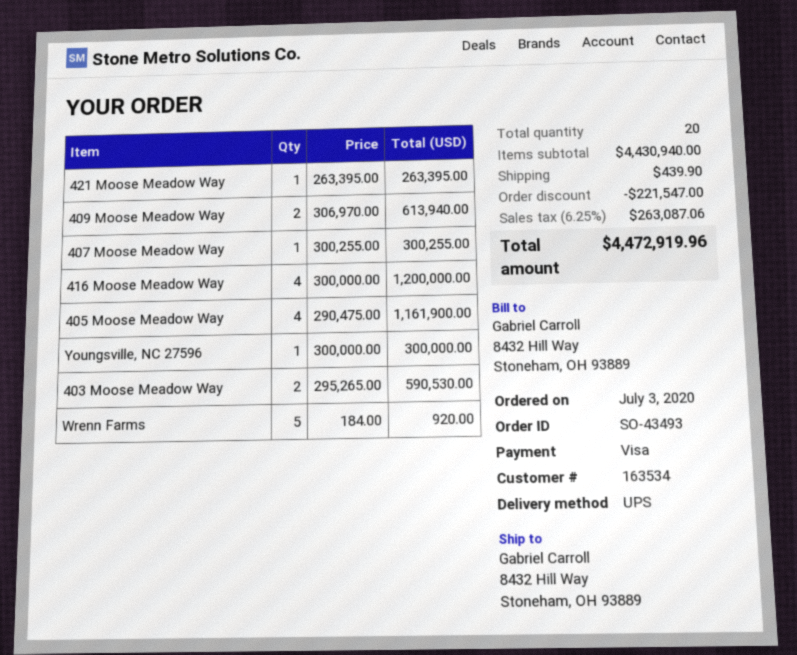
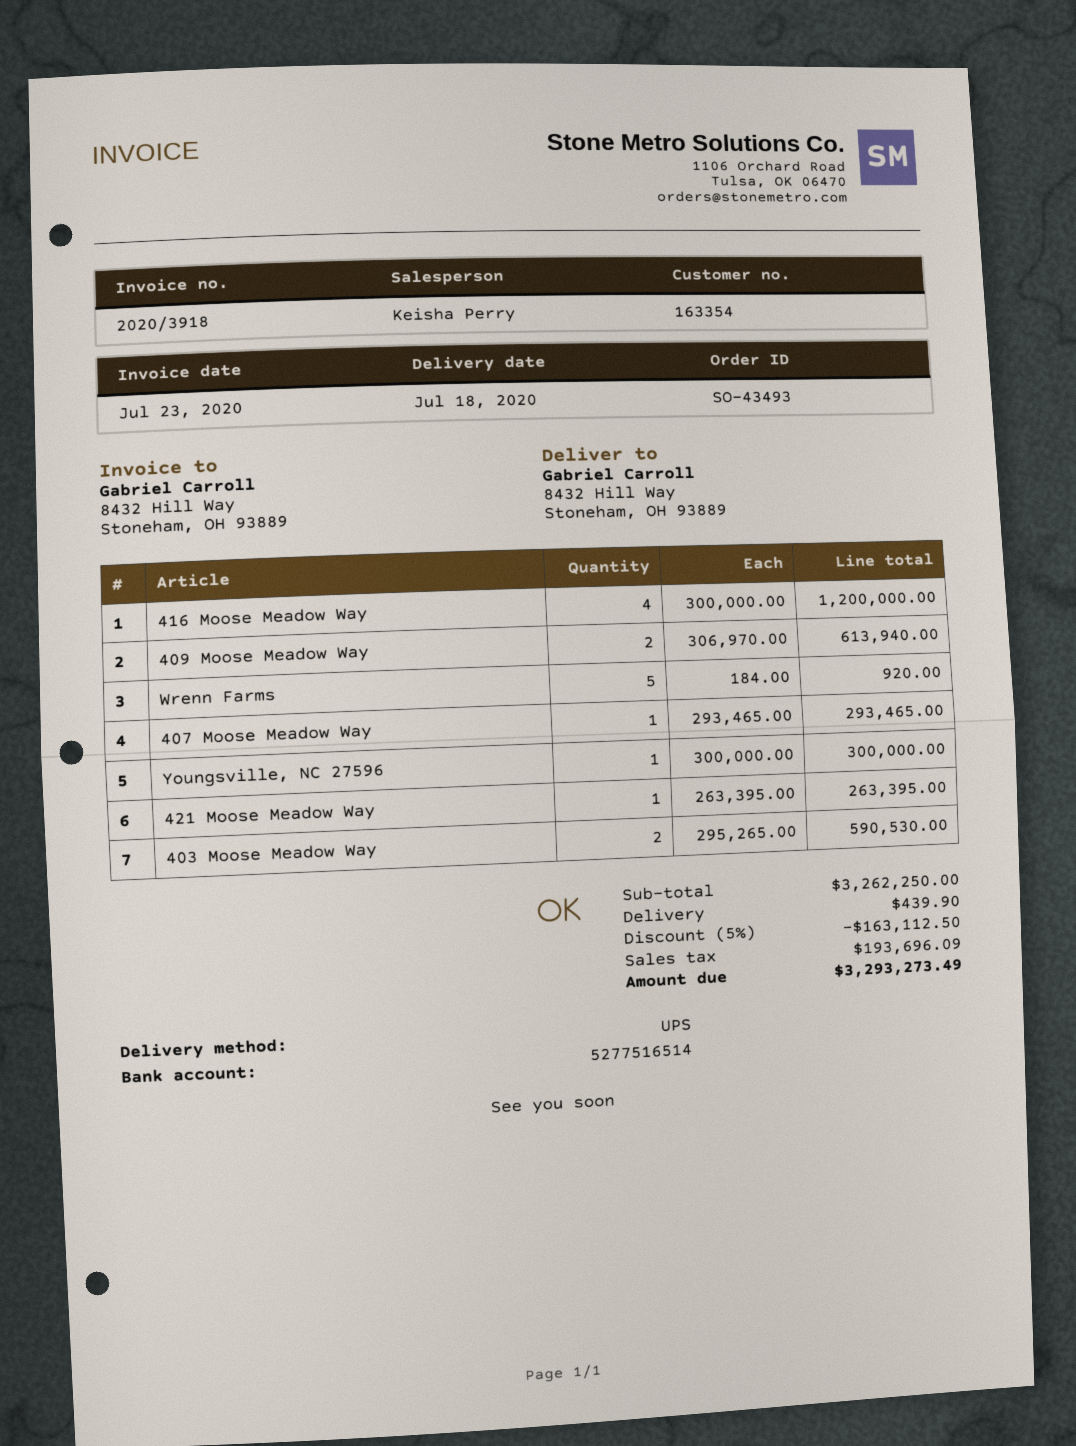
customer number: 163534 -> 163354
407 Moose Meadow Way: 1 x 300255.00 = 300255.00 -> 1 x 293465.00 = 293465.00
405 Moose Meadow Way: 4 x 290475.00 = 1161900.00 -> none
subtotal: 4430940.00 -> 3262250.00
discount: 221547.00 -> 163112.50
tax: 263087.06 -> 193696.09
total: 4472919.96 -> 3293273.49

